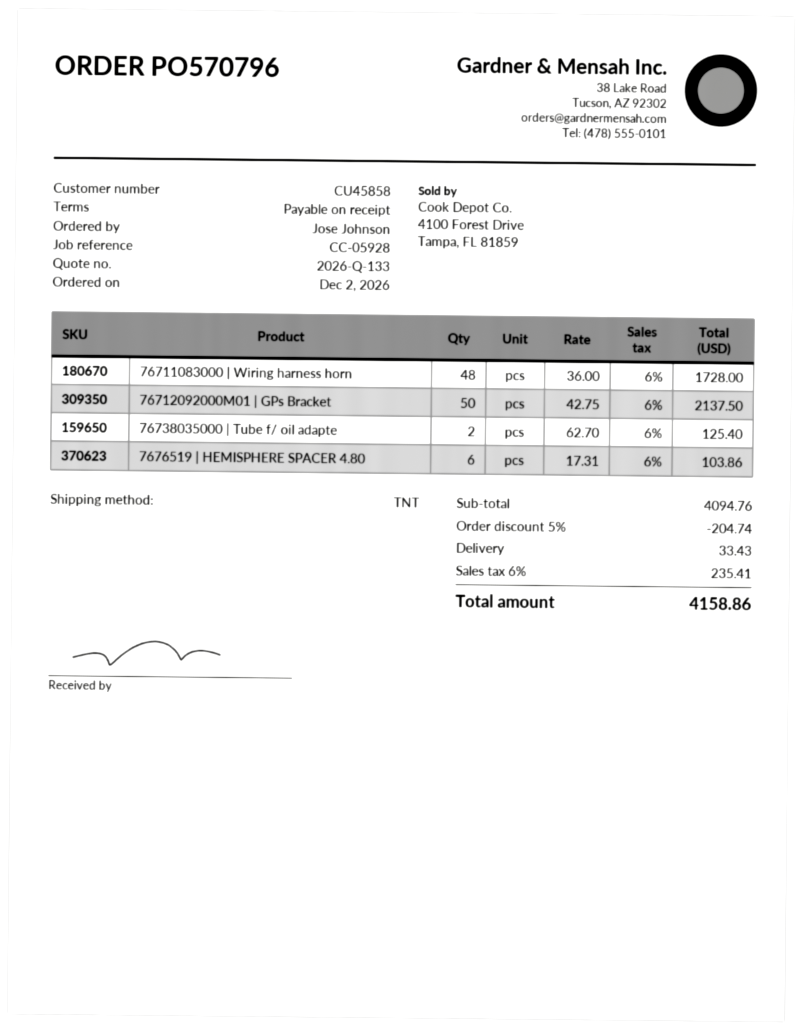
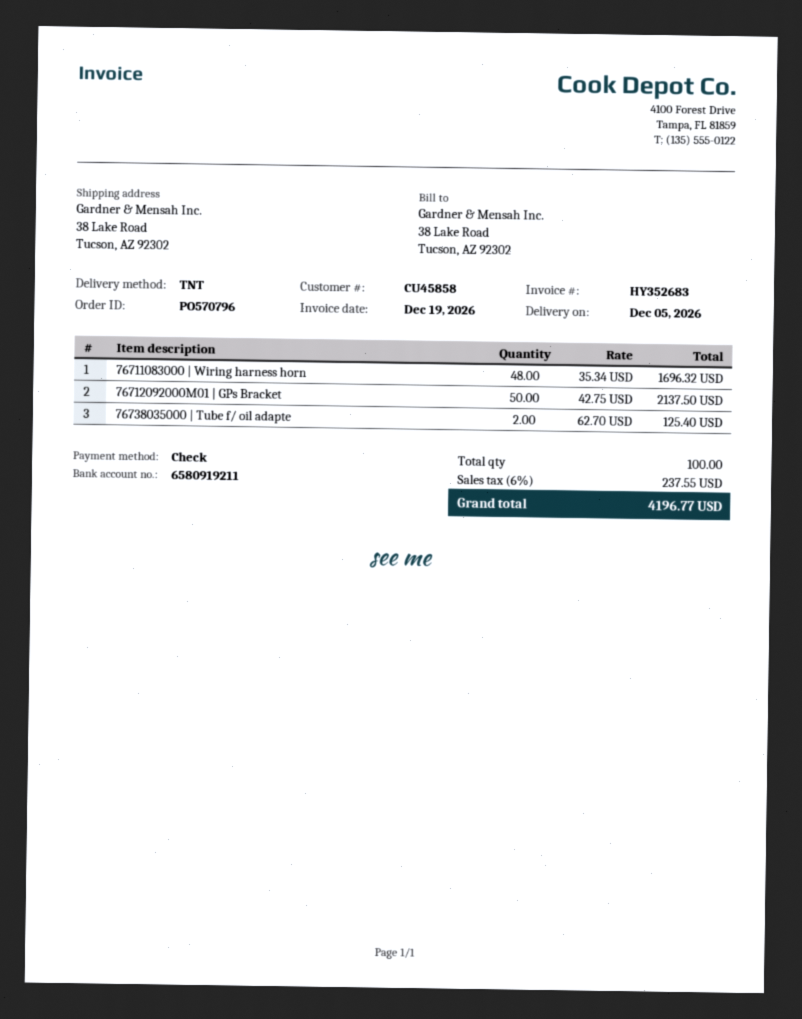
76711083000 | Wiring harness horn: 48 x 36.00 = 1728.00 -> 48 x 35.34 = 1696.32
7676519 | HEMISPHERE SPACER 4.80: 6 x 17.31 = 103.86 -> none
discount: 5% = 204.74 -> none
shipping: 33.43 -> none
tax: 6% = 235.41 -> 6% = 237.55
total: 4158.86 -> 4196.77

